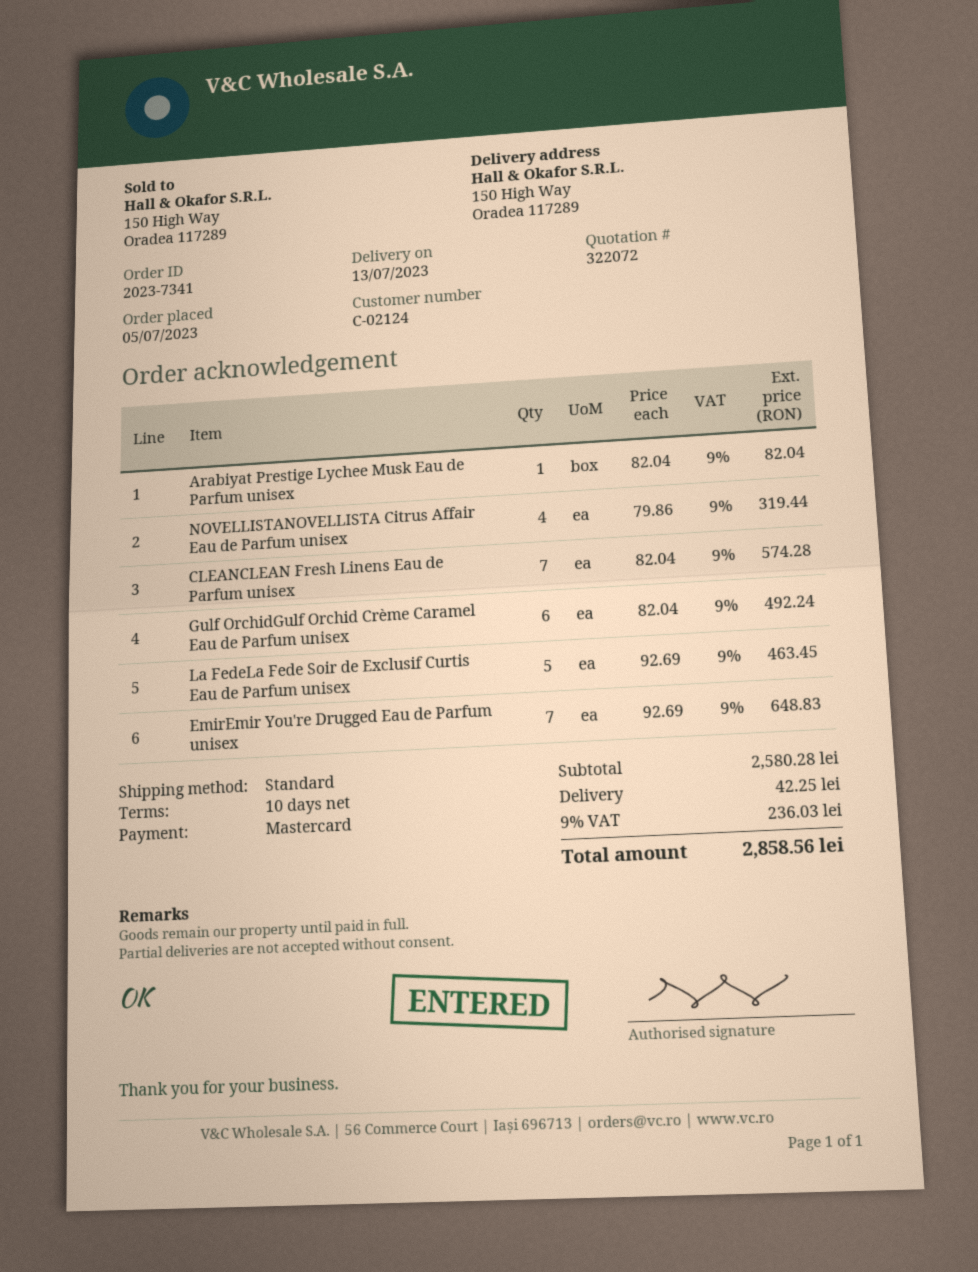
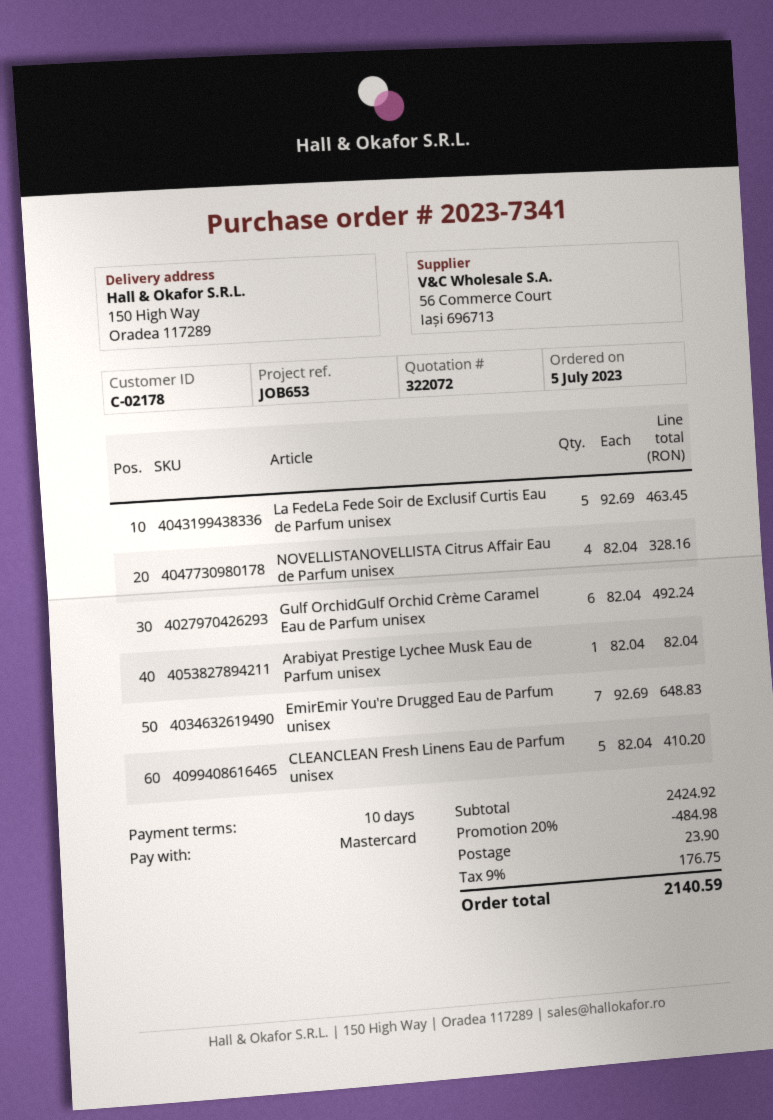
customer number: C-02124 -> C-02178
NOVELLISTANOVELLISTA Citrus Affair Eau de Parfum unisex: 4 x 79.86 = 319.44 -> 4 x 82.04 = 328.16
CLEANCLEAN Fresh Linens Eau de Parfum unisex: 7 x 82.04 = 574.28 -> 5 x 82.04 = 410.20
subtotal: 2580.28 -> 2424.92
discount: none -> 20% = 484.98
shipping: 42.25 -> 23.90
tax: 9% = 236.03 -> 9% = 176.75
total: 2858.56 -> 2140.59

